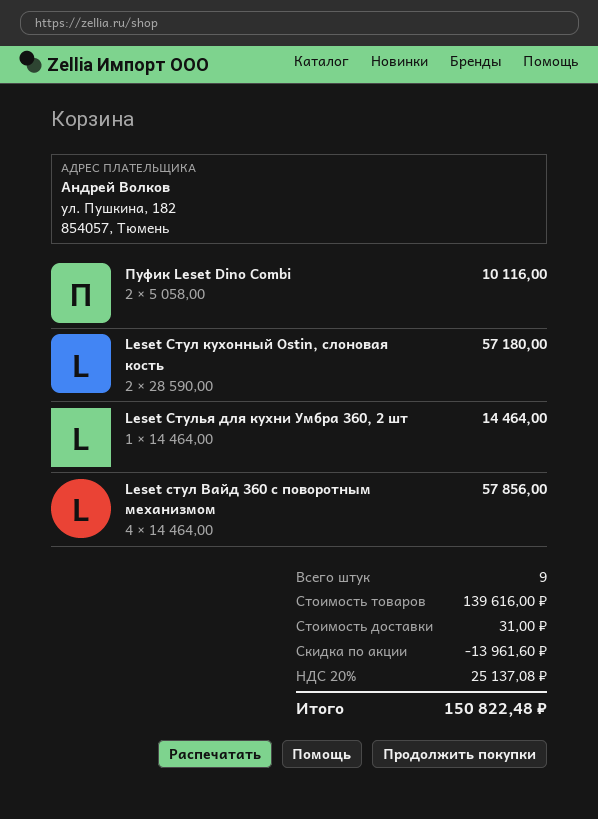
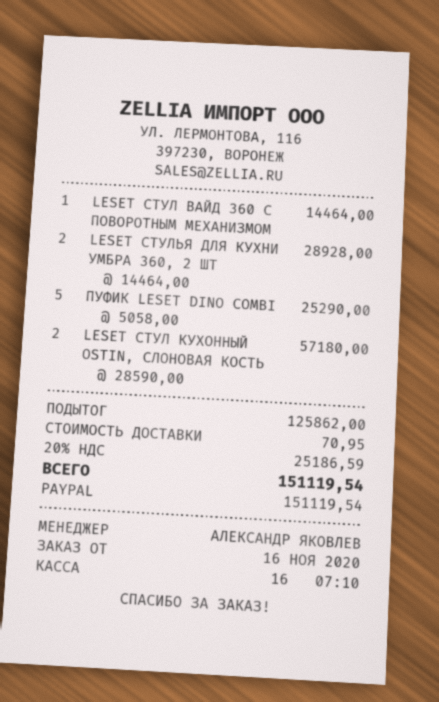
Пуфик Leset Dino Combi: 2 x 5058.00 = 10116.00 -> 5 x 5058.00 = 25290.00
Leset Стулья для кухни Умбра 360, 2 шт: 1 x 14464.00 = 14464.00 -> 2 x 14464.00 = 28928.00
Leset стул Вайд 360 с поворотным механизмом: 4 x 14464.00 = 57856.00 -> 1 x 14464.00 = 14464.00
subtotal: 139616.00 -> 125862.00
discount: 13961.60 -> none
shipping: 31.00 -> 70.95
tax: 20% = 25137.08 -> 20% = 25186.59
total: 150822.48 -> 151119.54

